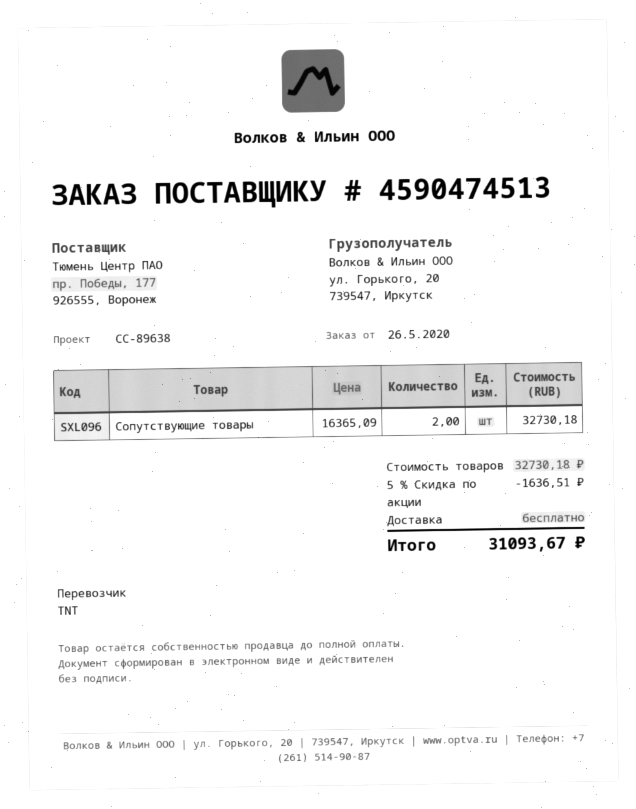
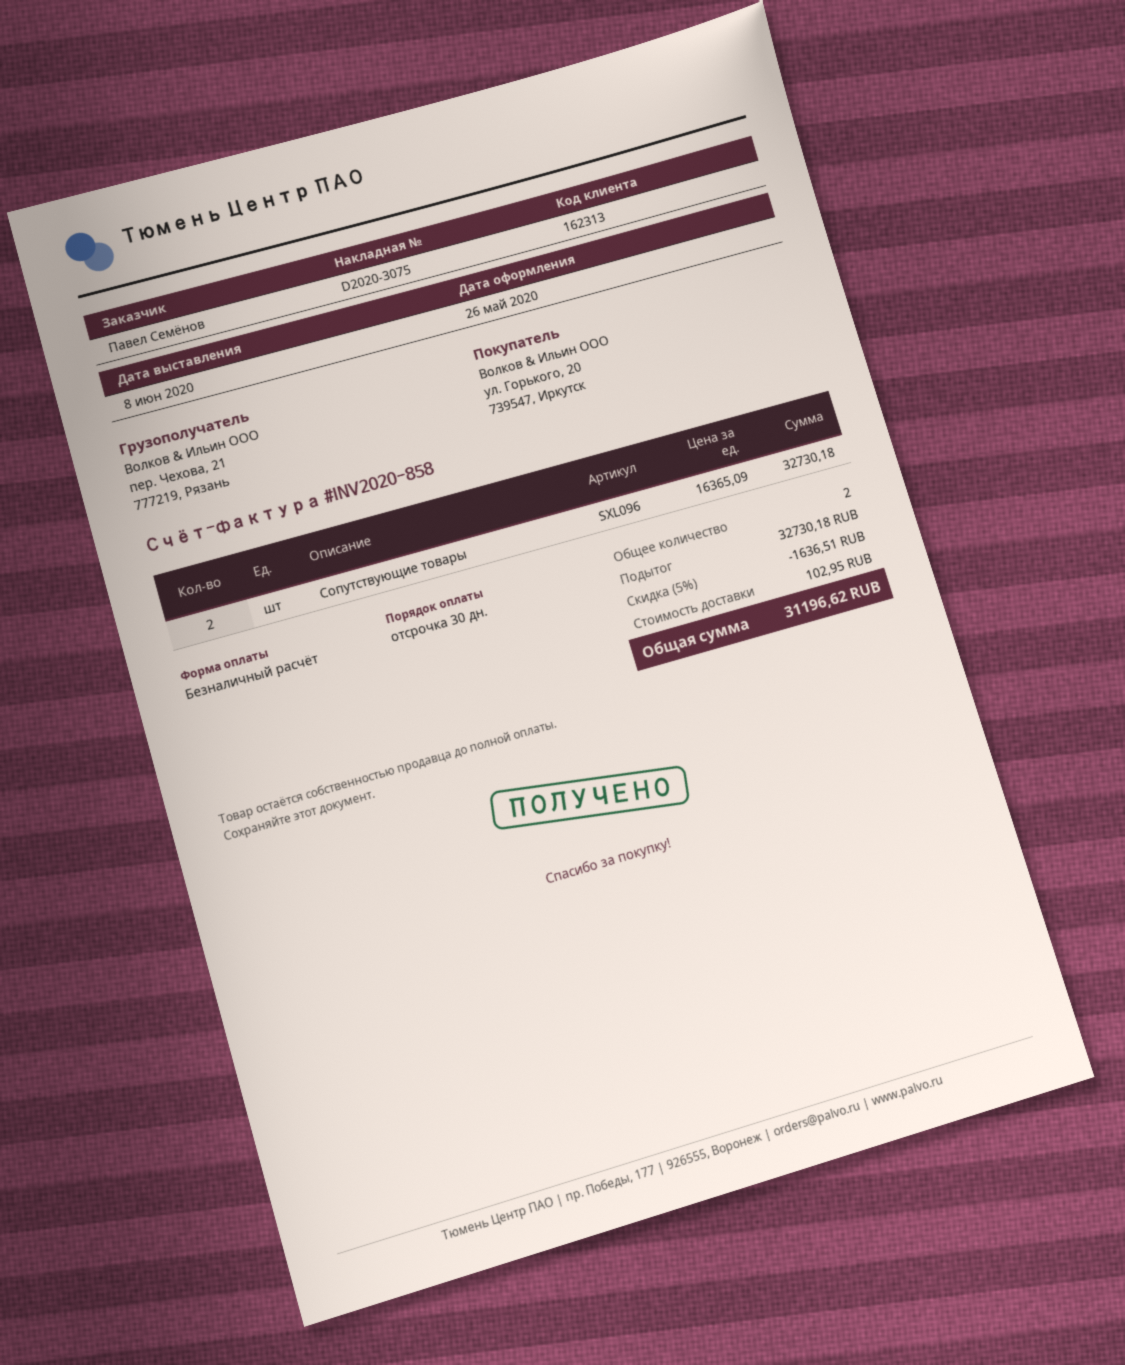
ship to: ул. Горького, 20, 739547, Иркутск -> пер. Чехова, 21, 777219, Рязань
shipping: 0.00 -> 102.95
total: 31093.67 -> 31196.62

